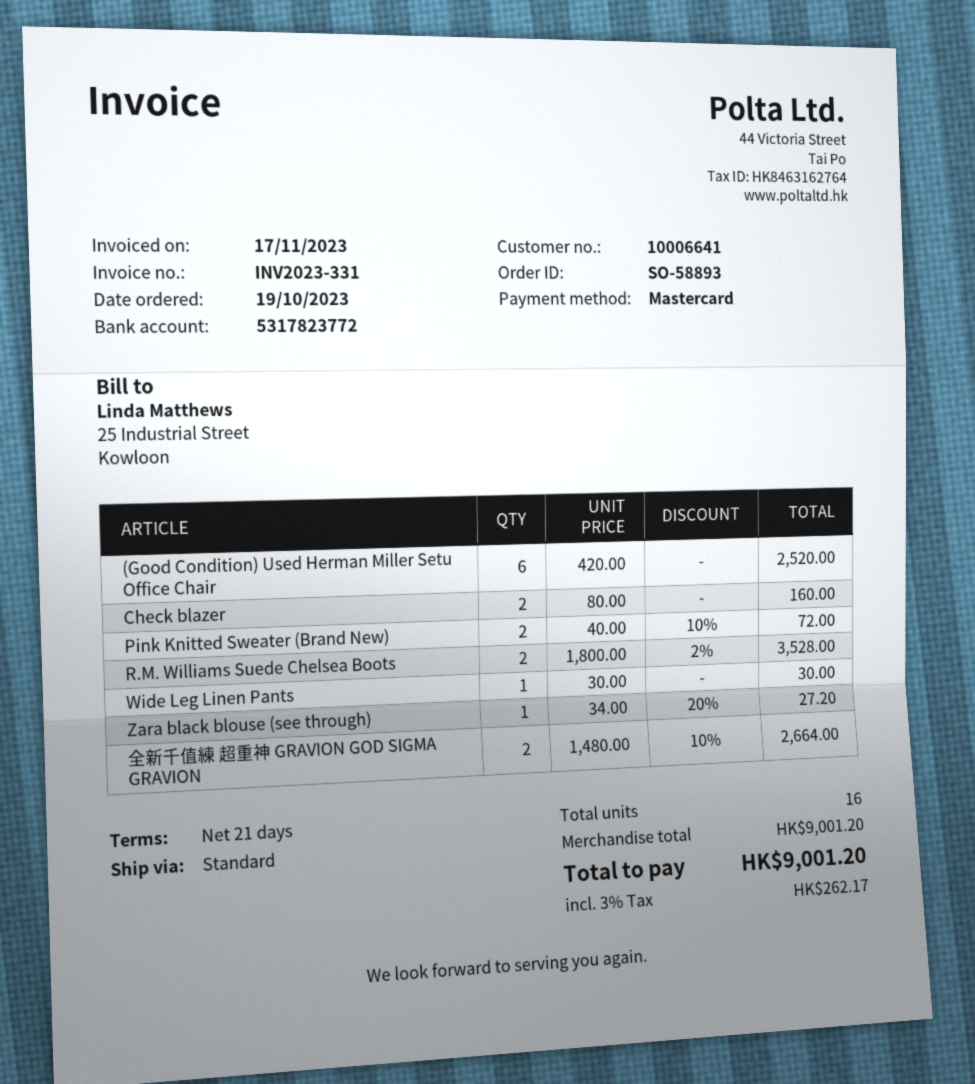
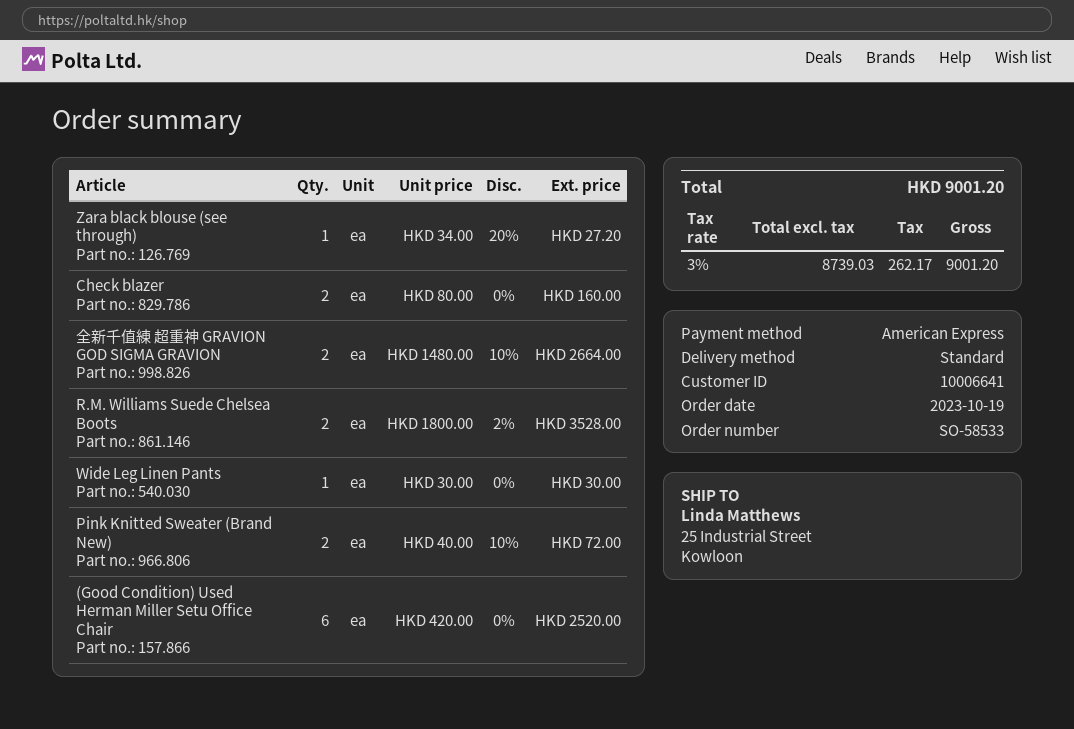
order number: SO-58893 -> SO-58533
payment method: Mastercard -> American Express

